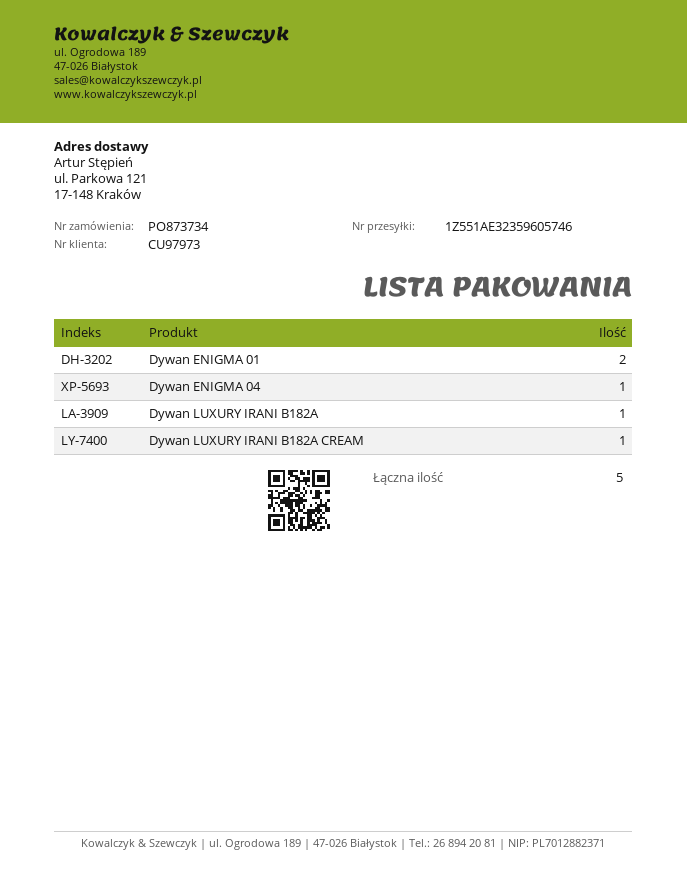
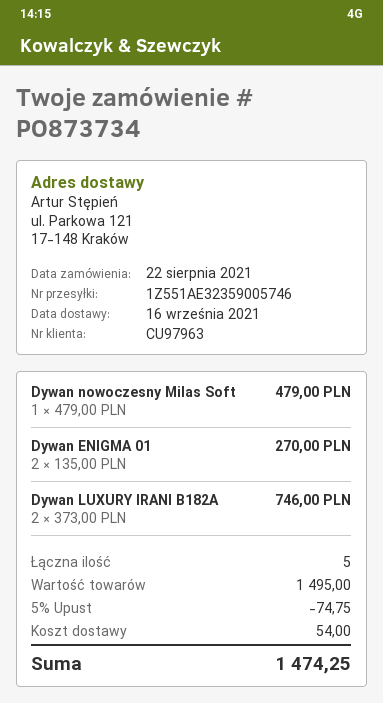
customer number: CU97973 -> CU97963
tracking number: 1Z551AE32359605746 -> 1Z551AE32359005746
Dywan ENIGMA 04: 1 -> none
Dywan LUXURY IRANI B182A: 1 -> 2
Dywan LUXURY IRANI B182A CREAM: 1 -> none
Dywan nowoczesny Milas Soft: none -> 1

